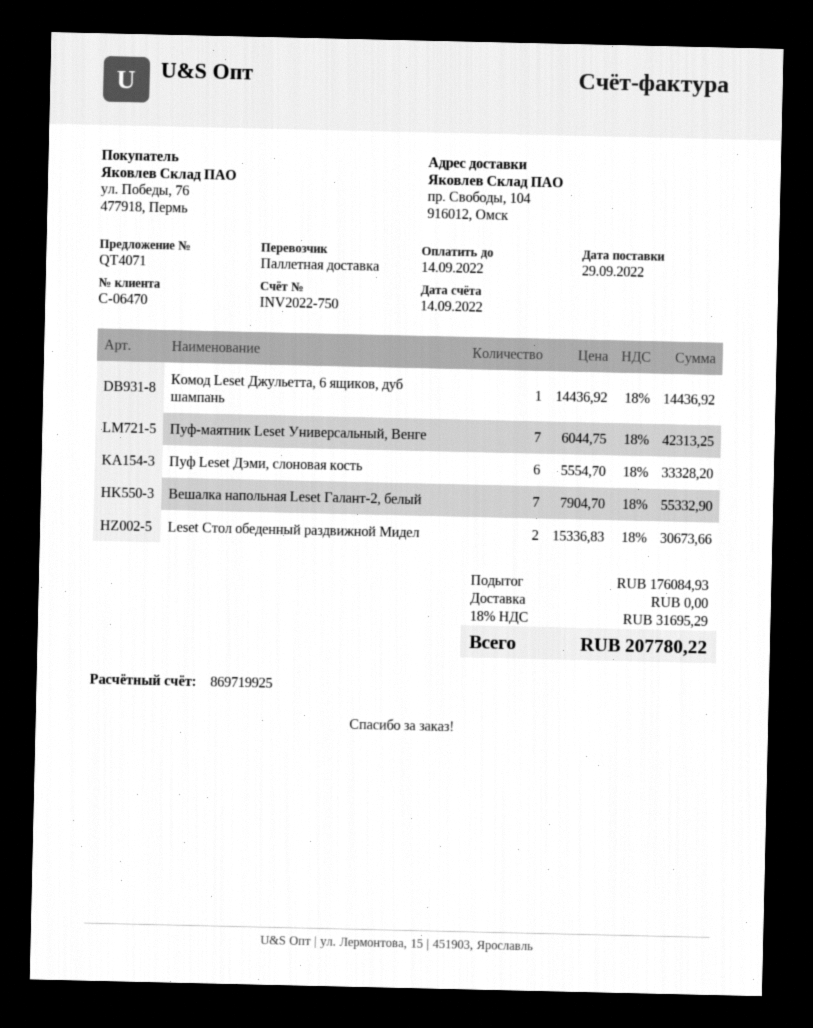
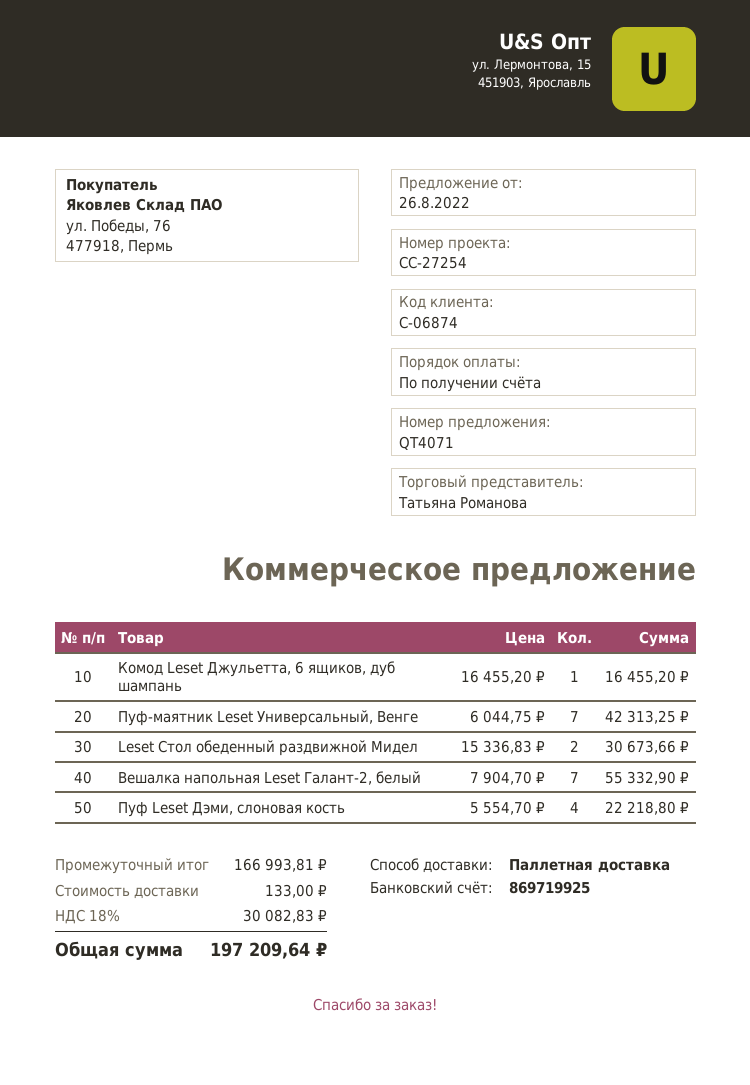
customer number: C-06470 -> C-06874
Комод Leset Джульетта, 6 ящиков, дуб шампань: 1 x 14436.92 = 14436.92 -> 1 x 16455.20 = 16455.20
Пуф Leset Дэми, слоновая кость: 6 x 5554.70 = 33328.20 -> 4 x 5554.70 = 22218.80
subtotal: 176084.93 -> 166993.81
shipping: 0.00 -> 133.00
tax: 18% = 31695.29 -> 18% = 30082.83
total: 207780.22 -> 197209.64

